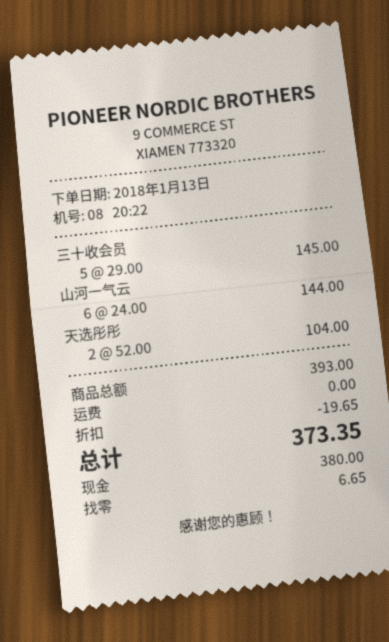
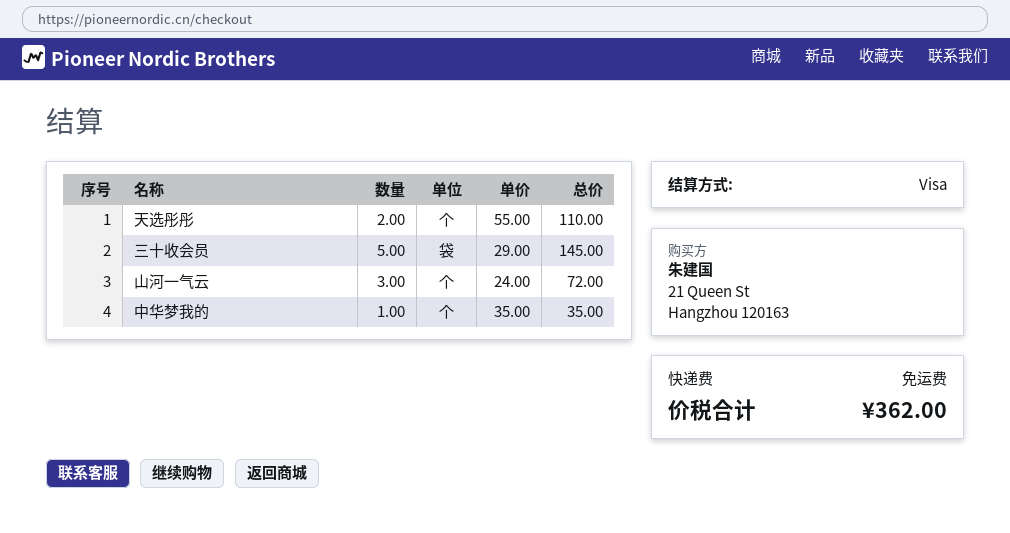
payment method: cash -> Visa
山河一气云: 6 x 24.00 = 144.00 -> 3 x 24.00 = 72.00
天选彤彤: 2 x 52.00 = 104.00 -> 2 x 55.00 = 110.00
中华梦我的: none -> 1 x 35.00 = 35.00
discount: 19.65 -> none
total: 373.35 -> 362.00

